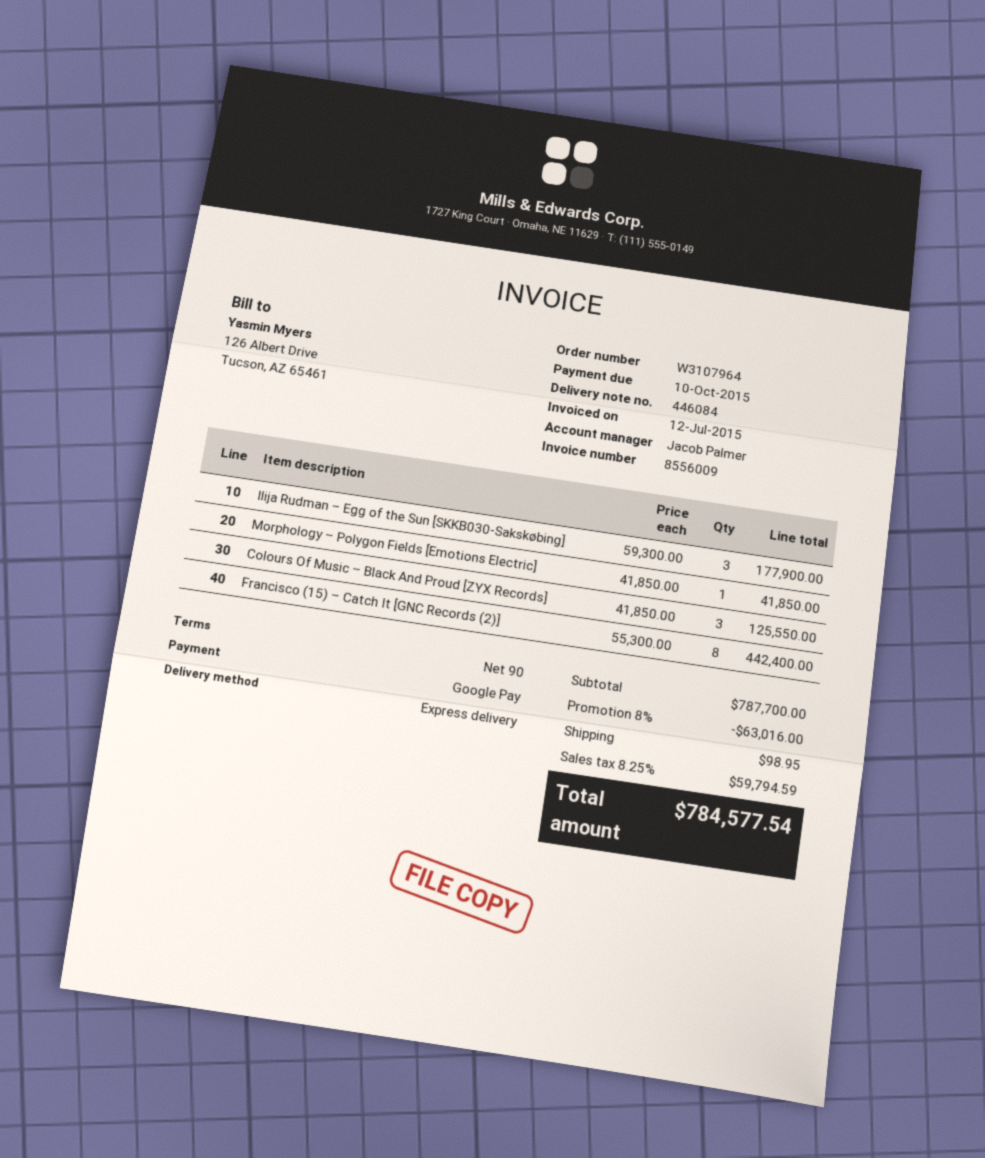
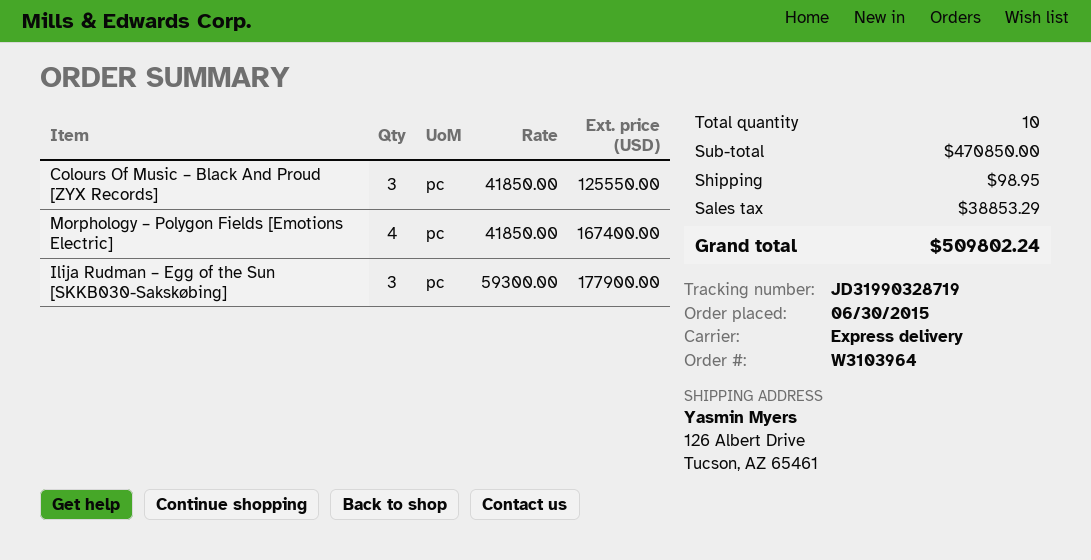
order number: W3107964 -> W3103964
Morphology – Polygon Fields [Emotions Electric]: 1 x 41850.00 = 41850.00 -> 4 x 41850.00 = 167400.00
Francisco (15) – Catch It [GNC Records (2)]: 8 x 55300.00 = 442400.00 -> none
subtotal: 787700.00 -> 470850.00
discount: 8% = 63016.00 -> none
tax: 59794.59 -> 38853.29
total: 784577.54 -> 509802.24

